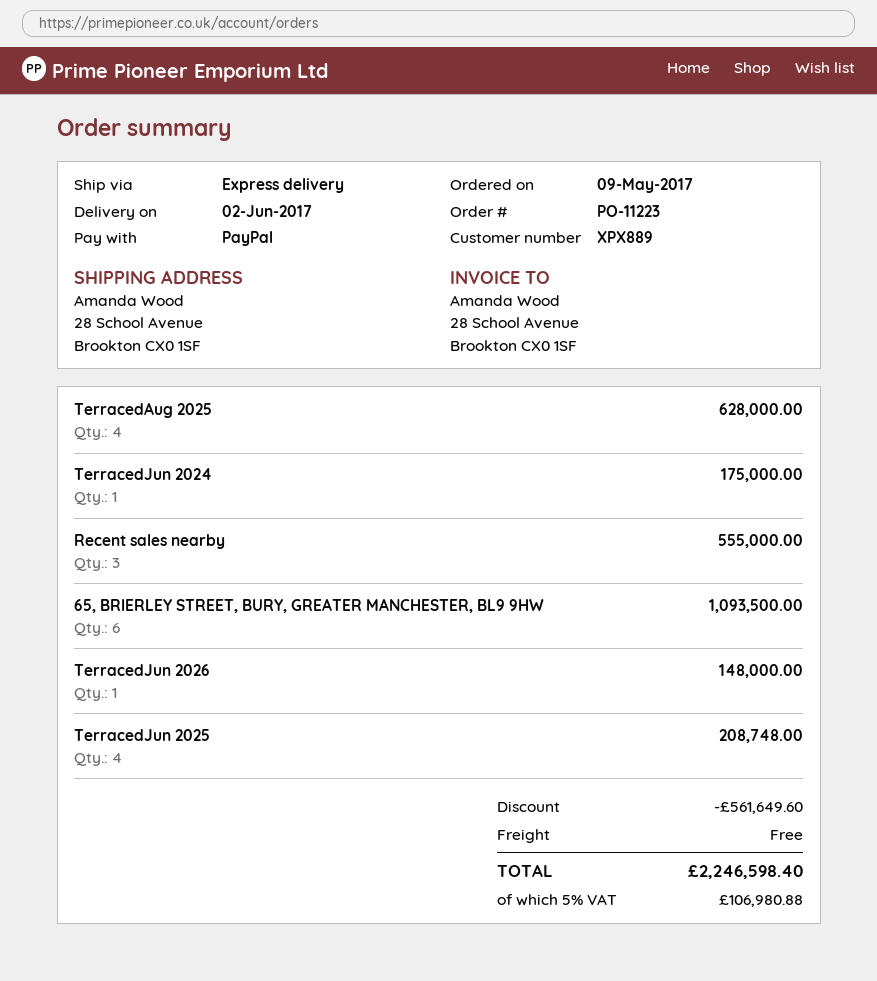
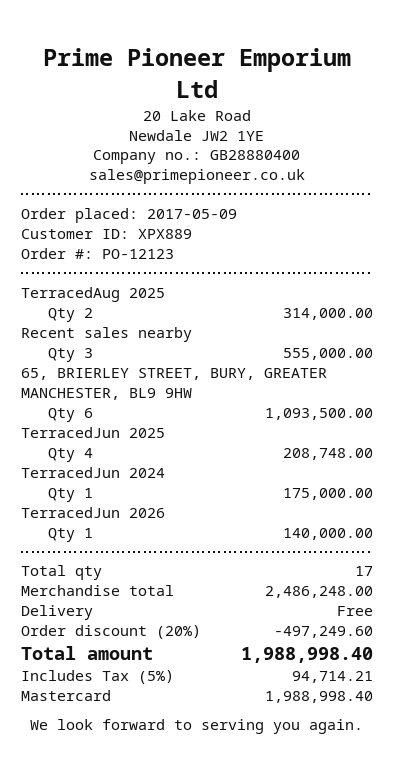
order number: PO-11223 -> PO-12123
payment method: PayPal -> Mastercard
TerracedAug 2025: 4 for 628000.00 -> 2 for 314000.00
TerracedJun 2026: 1 for 148000.00 -> 1 for 140000.00
discount: 561649.60 -> 497249.60
tax: 5% = 106980.88 -> 5% = 94714.21
total: 2246598.40 -> 1988998.40

